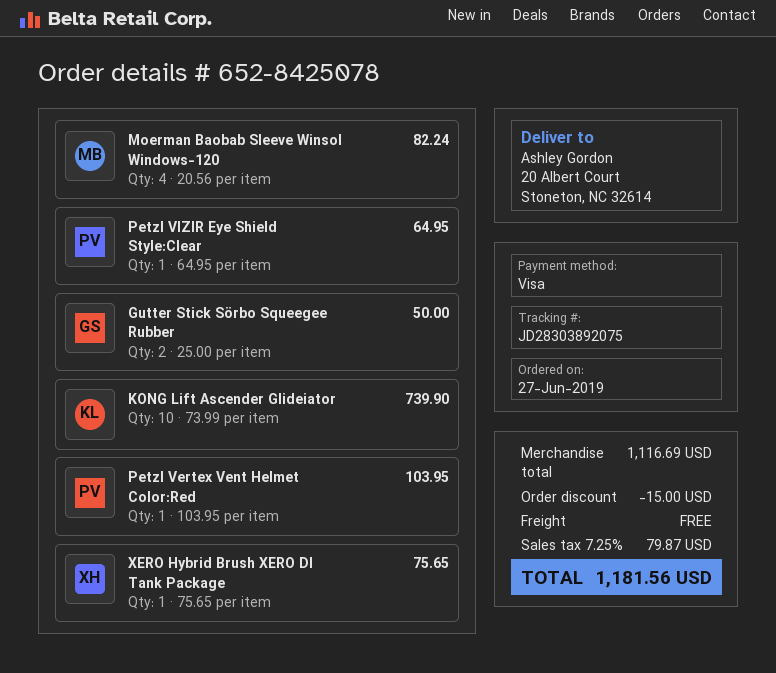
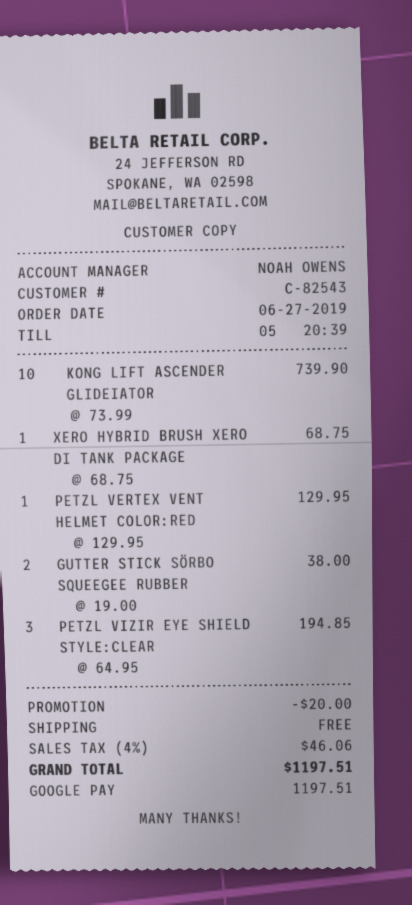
payment method: Visa -> Google Pay
Moerman Baobab Sleeve Winsol Windows-120: 4 x 20.56 = 82.24 -> none
Petzl VIZIR Eye Shield Style:Clear: 1 x 64.95 = 64.95 -> 3 x 64.95 = 194.85
Gutter Stick Sörbo Squeegee Rubber: 2 x 25.00 = 50.00 -> 2 x 19.00 = 38.00
Petzl Vertex Vent Helmet Color:Red: 1 x 103.95 = 103.95 -> 1 x 129.95 = 129.95
XERO Hybrid Brush XERO DI Tank Package: 1 x 75.65 = 75.65 -> 1 x 68.75 = 68.75
discount: 15.00 -> 20.00
tax: 7.25% = 79.87 -> 4% = 46.06
total: 1181.56 -> 1197.51

